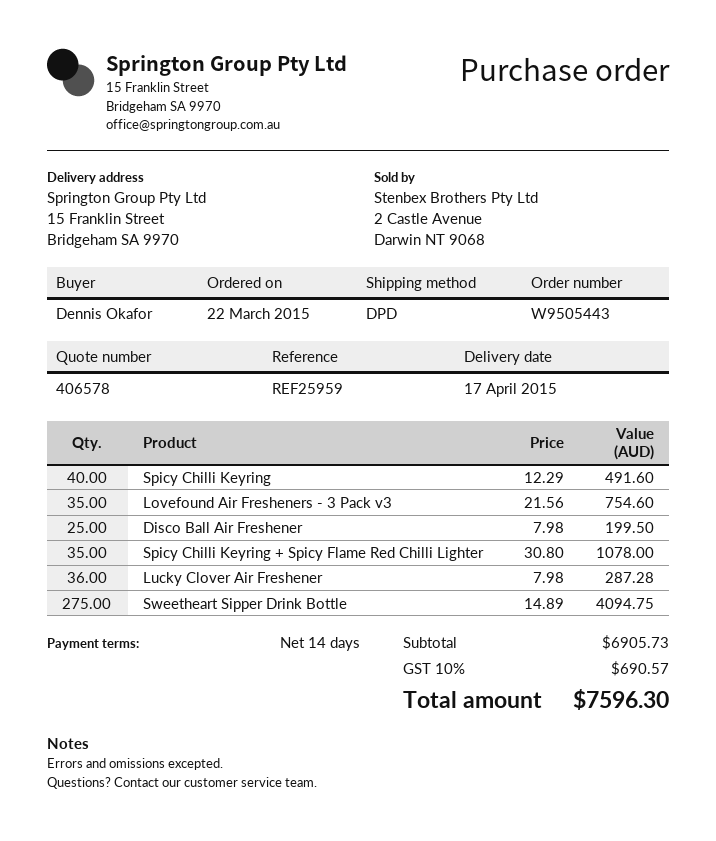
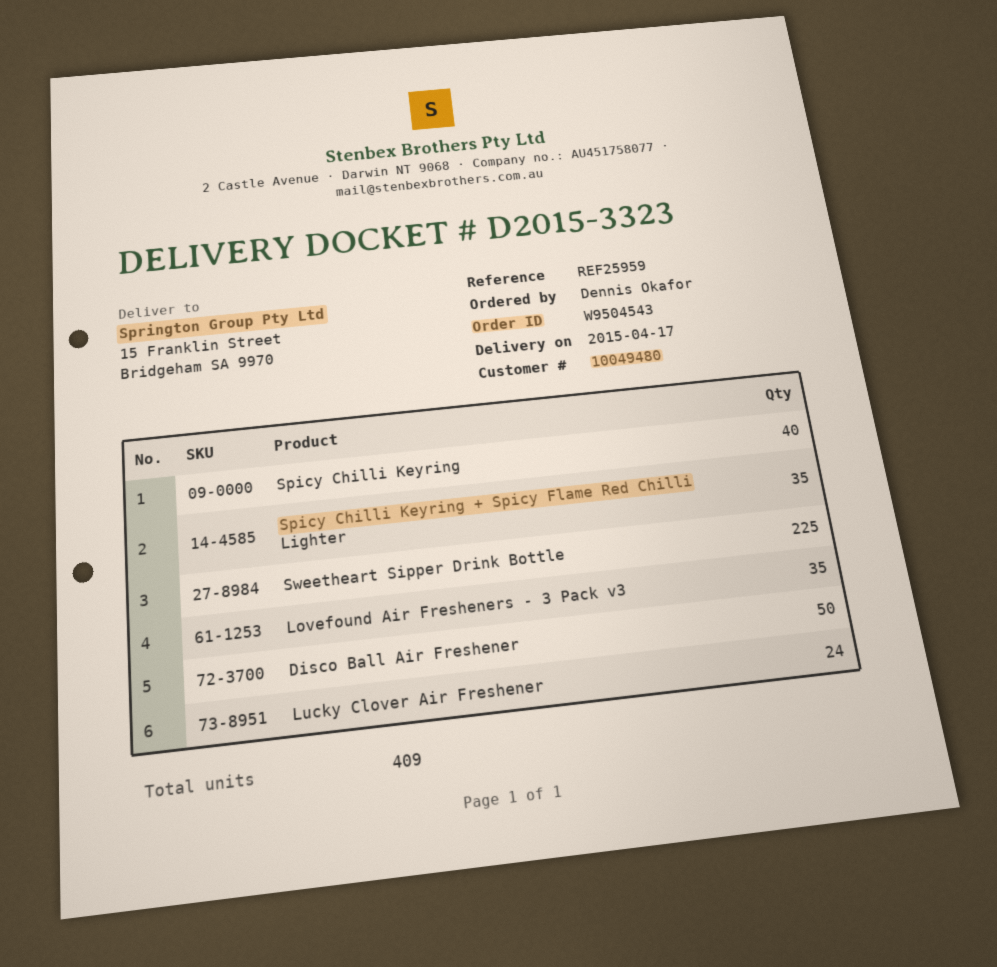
order number: W9505443 -> W9504543
Disco Ball Air Freshener: 25 -> 50
Lucky Clover Air Freshener: 36 -> 24
Sweetheart Sipper Drink Bottle: 275 -> 225

